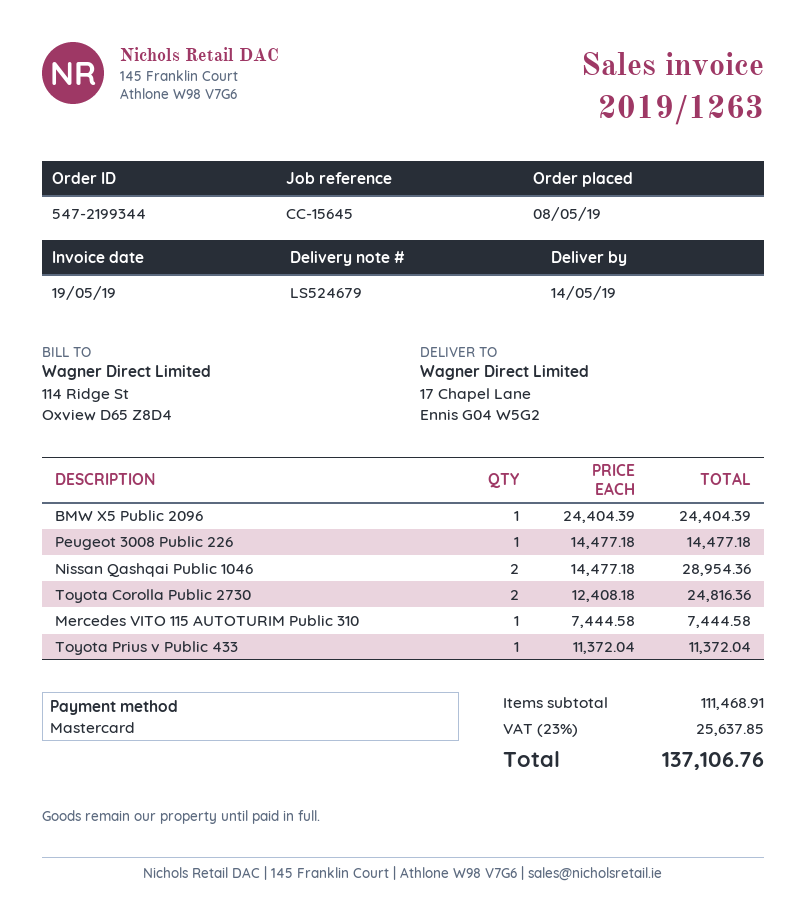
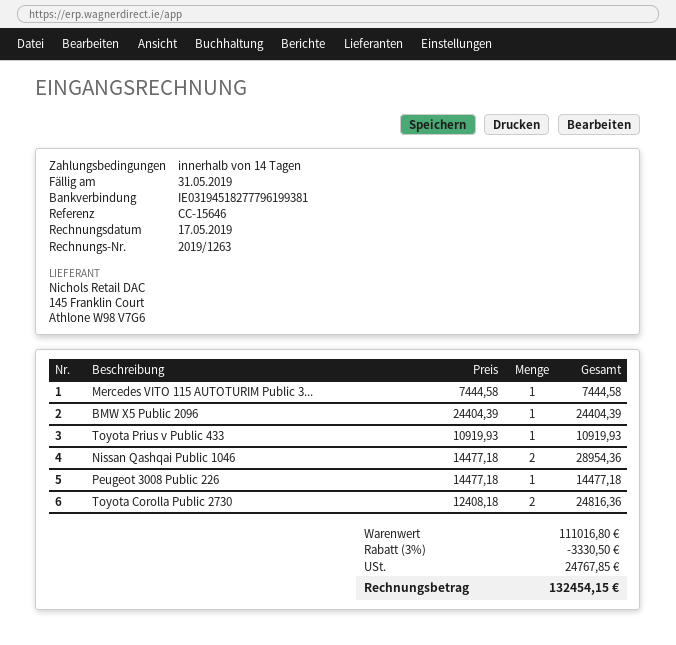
invoice date: 2019-05-19 -> 2019-05-17
reference: CC-15645 -> CC-15646
Toyota Prius v Public 433: 1 x 11372.04 = 11372.04 -> 1 x 10919.93 = 10919.93
subtotal: 111468.91 -> 111016.80
discount: none -> 3% = 3330.50
tax: 25637.85 -> 24767.85
total: 137106.76 -> 132454.15

